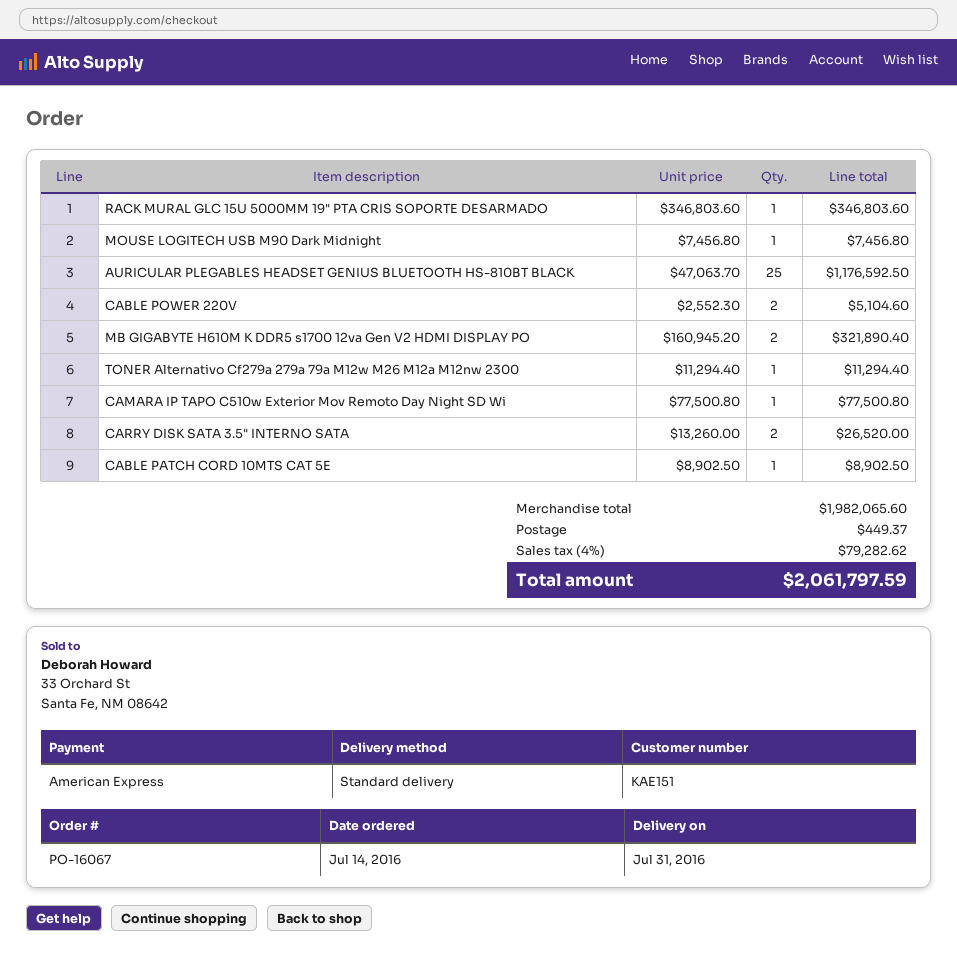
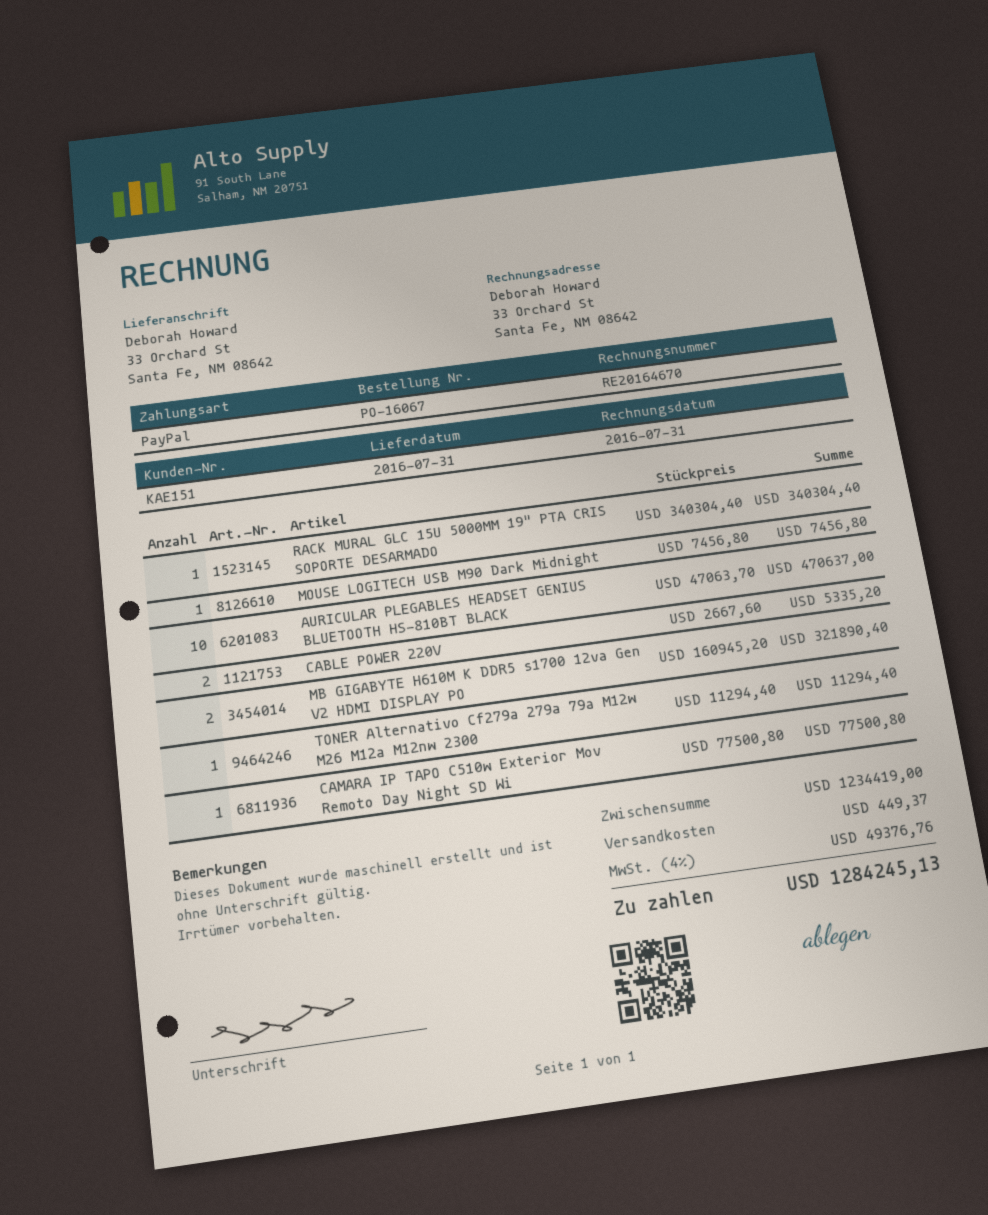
payment method: American Express -> PayPal
RACK MURAL GLC 15U 5000MM 19" PTA CRIS SOPORTE DESARMADO: 1 x 346803.60 = 346803.60 -> 1 x 340304.40 = 340304.40
AURICULAR PLEGABLES HEADSET GENIUS BLUETOOTH HS-810BT BLACK: 25 x 47063.70 = 1176592.50 -> 10 x 47063.70 = 470637.00
CABLE POWER 220V: 2 x 2552.30 = 5104.60 -> 2 x 2667.60 = 5335.20
CARRY DISK SATA 3.5" INTERNO SATA: 2 x 13260.00 = 26520.00 -> none
CABLE PATCH CORD 10MTS CAT 5E: 1 x 8902.50 = 8902.50 -> none
subtotal: 1982065.60 -> 1234419.00
tax: 4% = 79282.62 -> 4% = 49376.76
total: 2061797.59 -> 1284245.13

